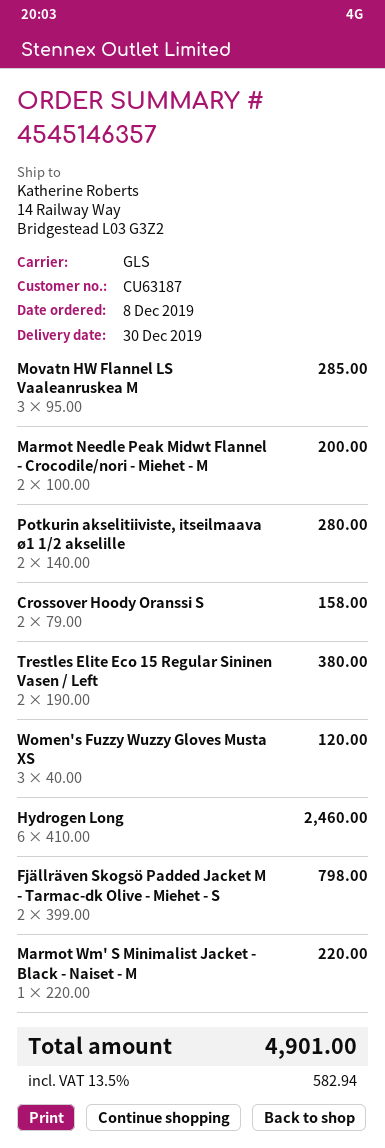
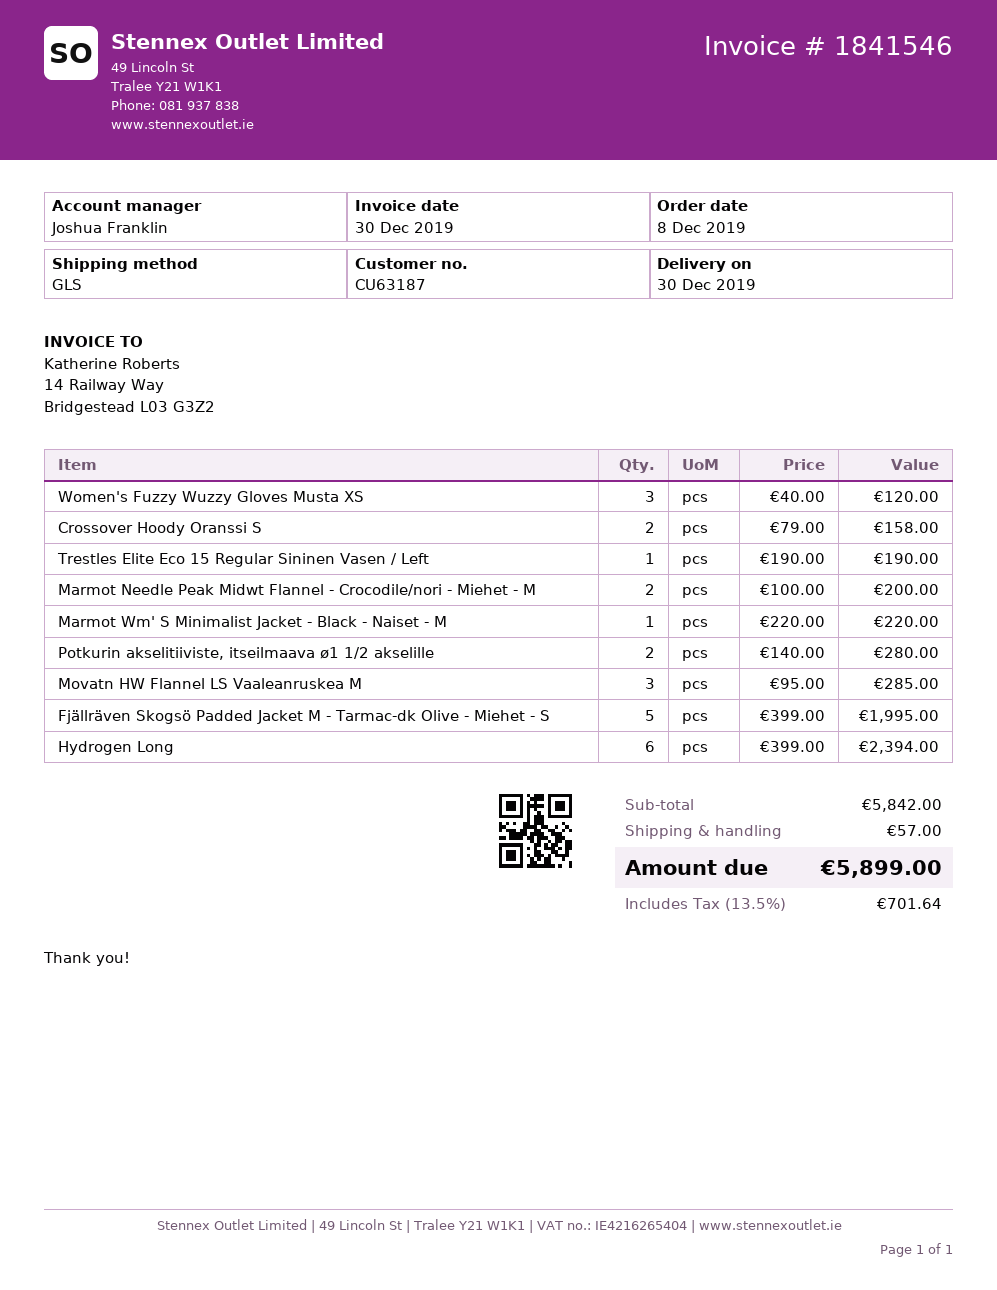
Trestles Elite Eco 15 Regular Sininen Vasen / Left: 2 x 190.00 = 380.00 -> 1 x 190.00 = 190.00
Hydrogen Long: 6 x 410.00 = 2460.00 -> 6 x 399.00 = 2394.00
Fjällräven Skogsö Padded Jacket M - Tarmac-dk Olive - Miehet - S: 2 x 399.00 = 798.00 -> 5 x 399.00 = 1995.00
shipping: none -> 57.00
tax: 13.5% = 582.94 -> 13.5% = 701.64
total: 4901.00 -> 5899.00

